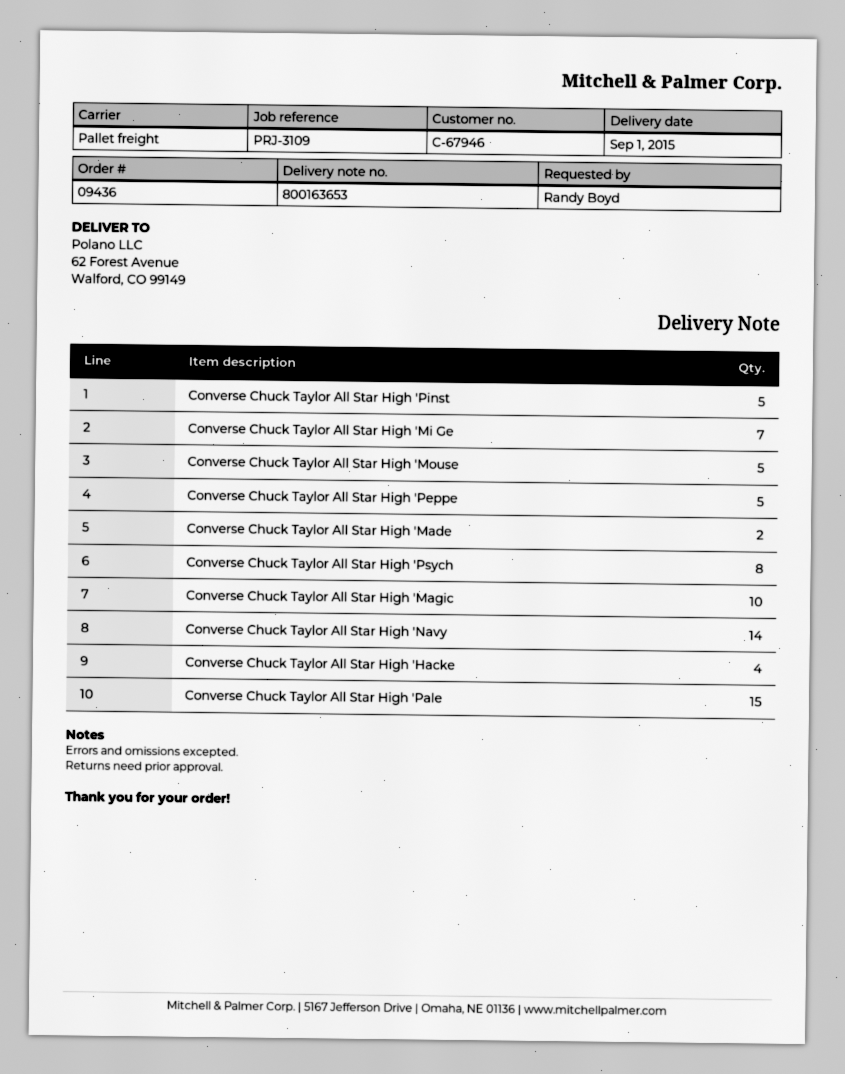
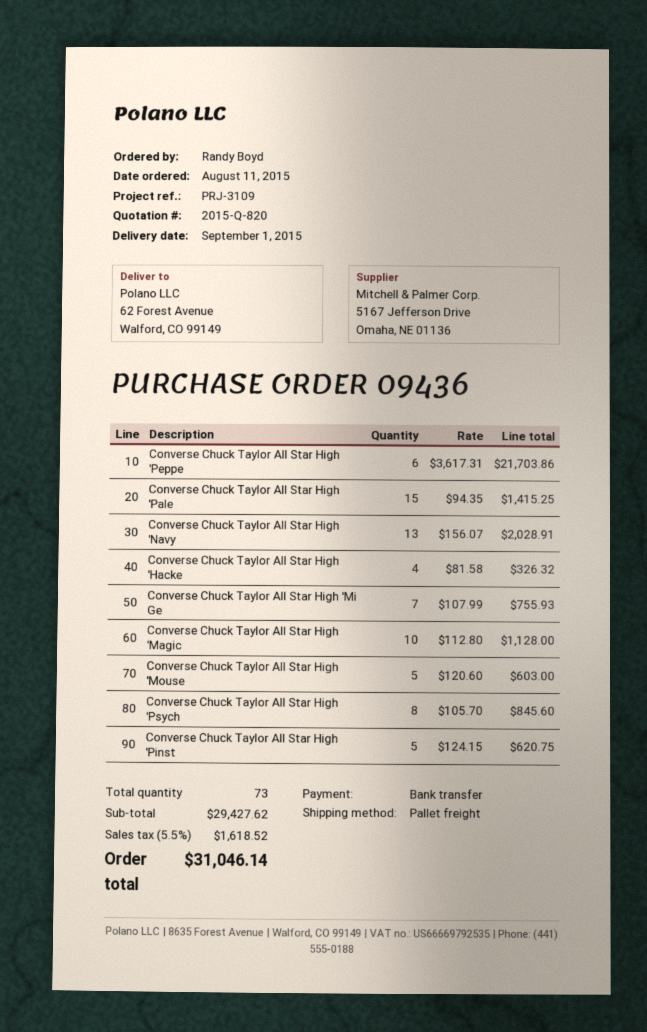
Converse Chuck Taylor All Star High 'Peppe: 5 -> 6
Converse Chuck Taylor All Star High 'Made: 2 -> none
Converse Chuck Taylor All Star High 'Navy: 14 -> 13

